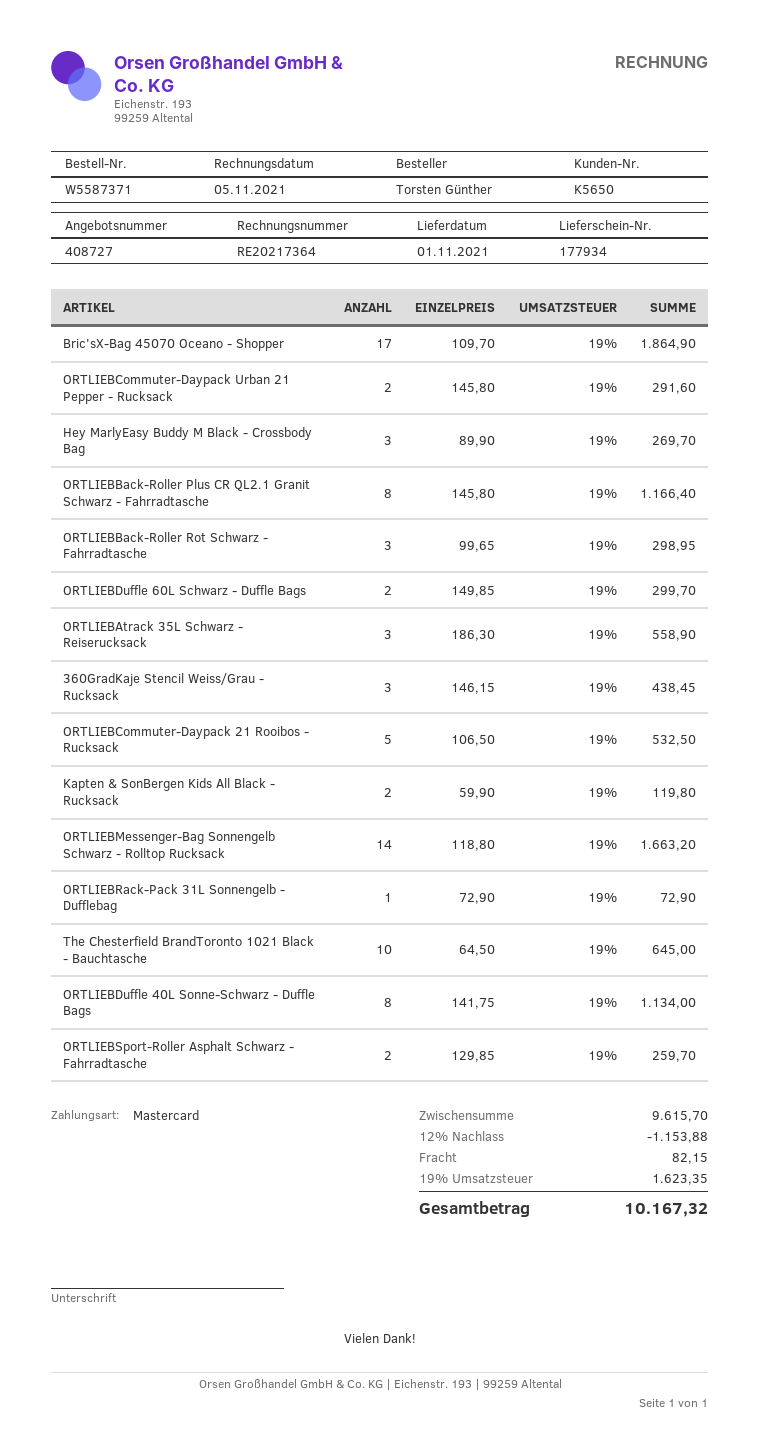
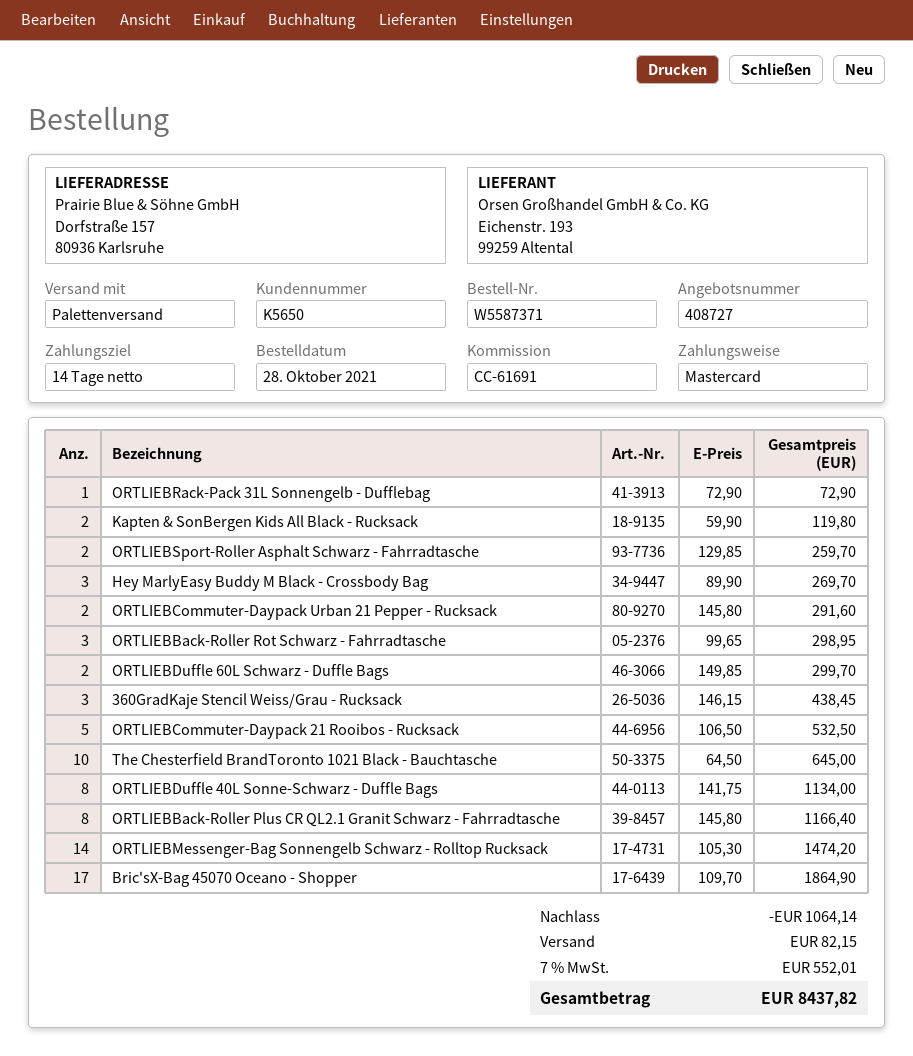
ORTLIEBAtrack 35L Schwarz - Reiserucksack: 3 x 186.30 = 558.90 -> none
ORTLIEBMessenger-Bag Sonnengelb Schwarz - Rolltop Rucksack: 14 x 118.80 = 1663.20 -> 14 x 105.30 = 1474.20
discount: 1153.88 -> 1064.14
tax: 19% = 1623.35 -> 7% = 552.01
total: 10167.32 -> 8437.82

